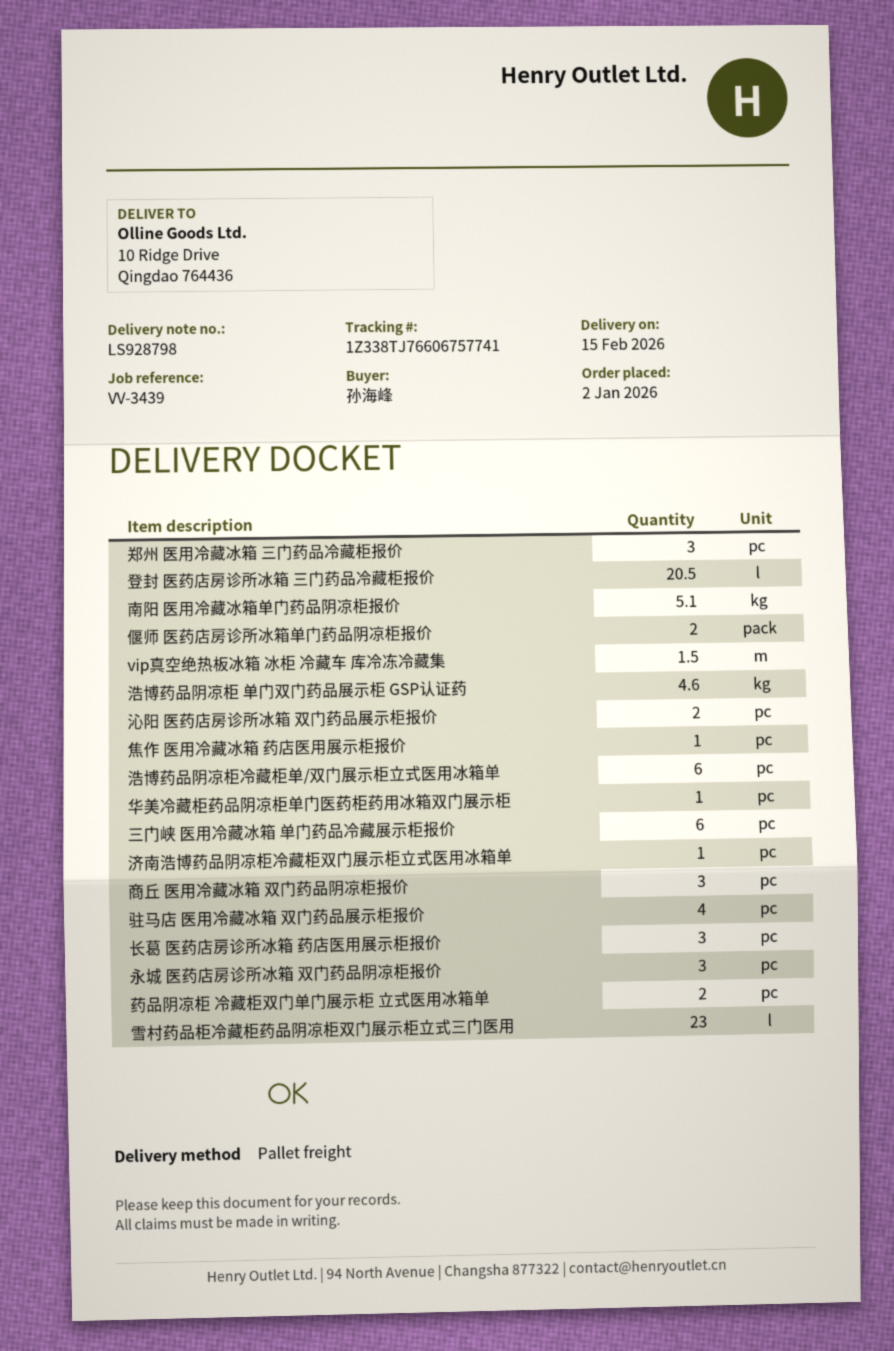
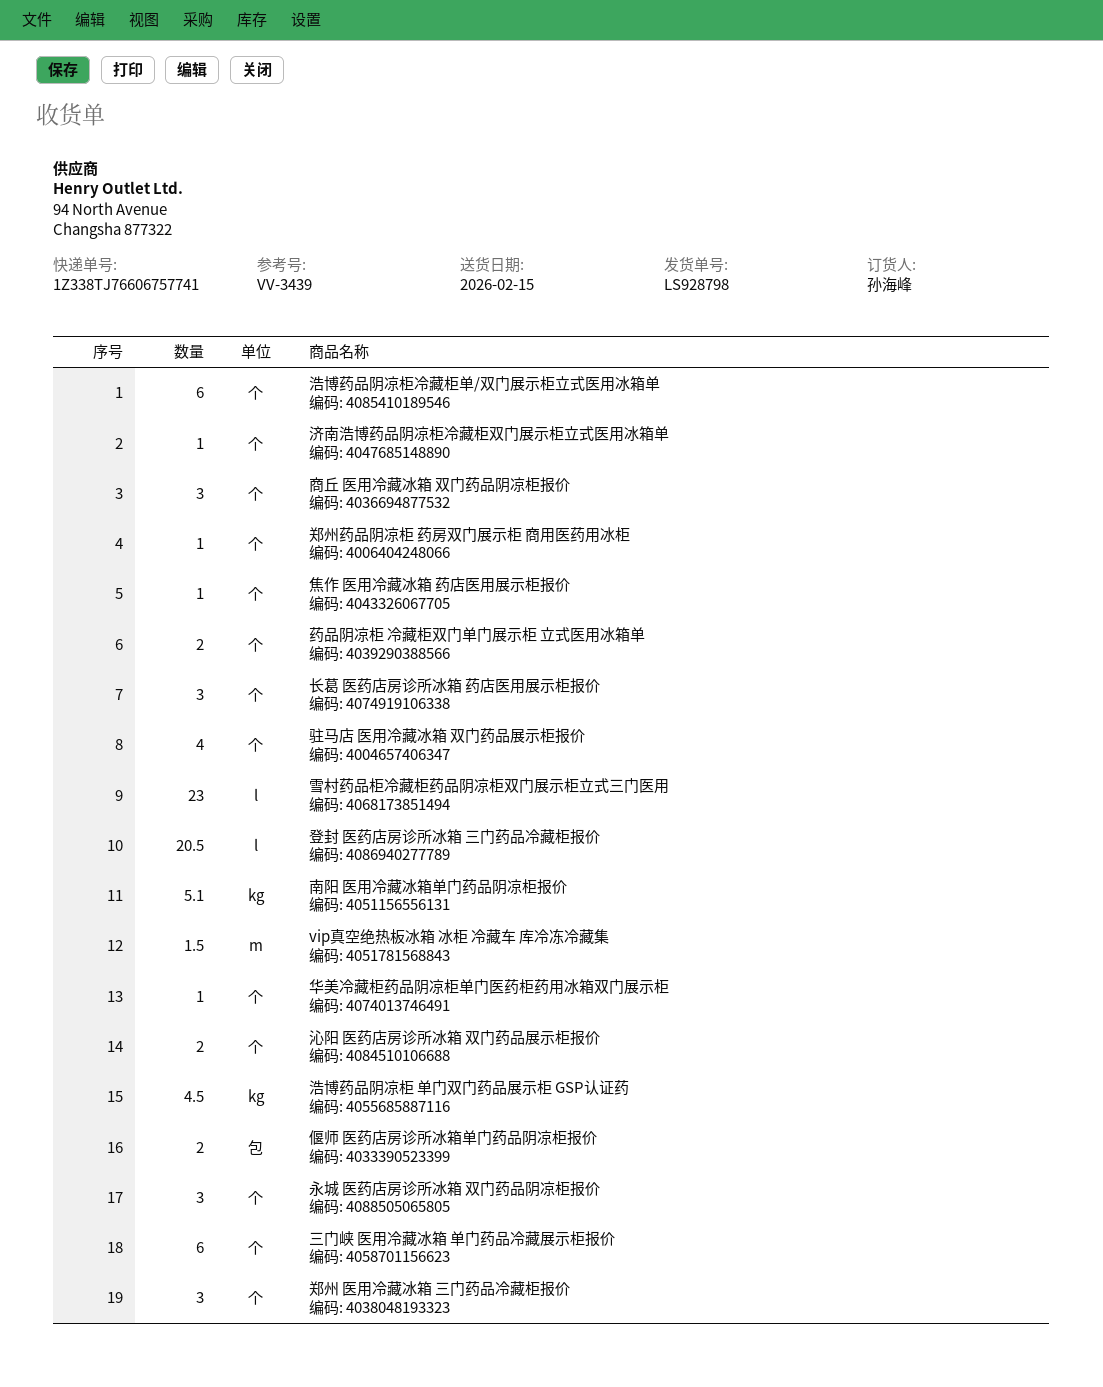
浩博药品阴凉柜 单门双门药品展示柜 GSP认证药: 4.6 -> 4.5
郑州药品阴凉柜 药房双门展示柜 商用医药用冰柜: none -> 1

